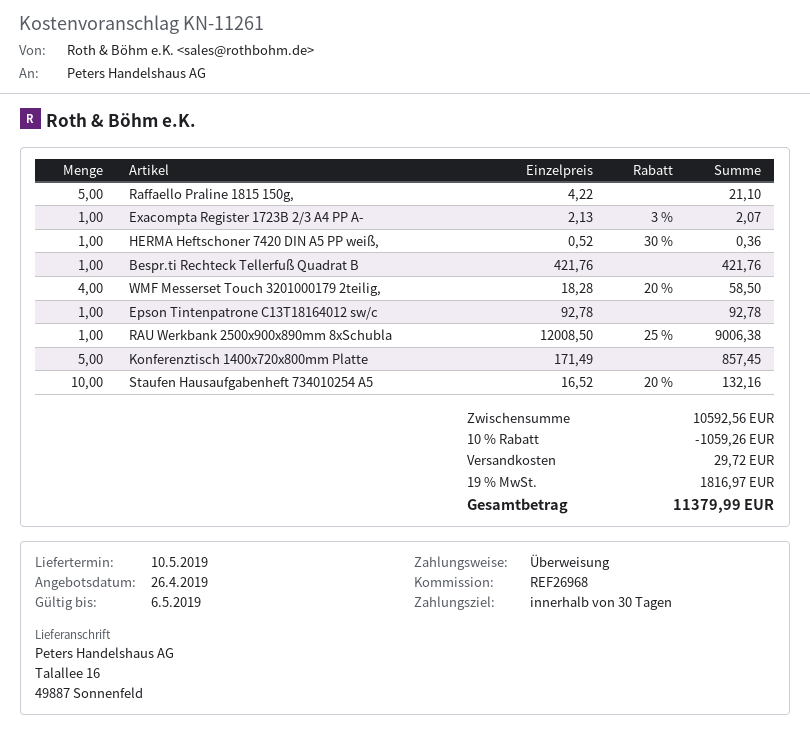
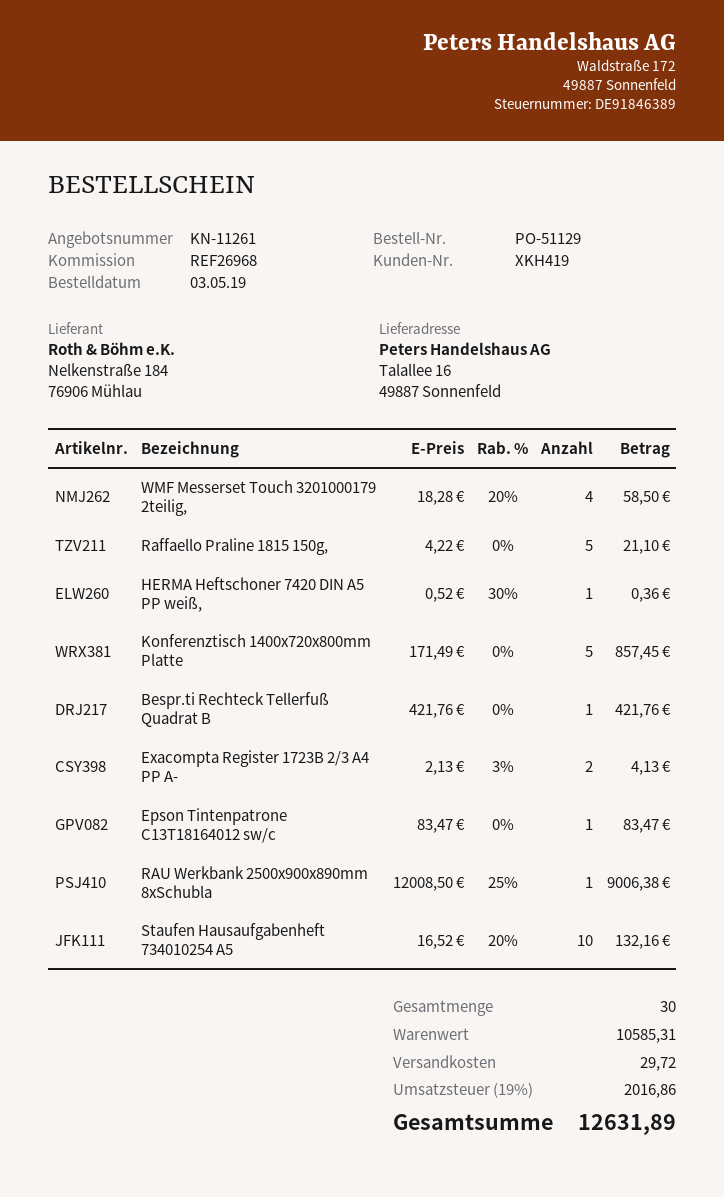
Exacompta Register 1723B 2/3 A4 PP A-: 1 x 2.13 - 3% = 2.07 -> 2 x 2.13 - 3% = 4.13
Epson Tintenpatrone C13T18164012 sw/c: 1 x 92.78 = 92.78 -> 1 x 83.47 = 83.47
subtotal: 10592.56 -> 10585.31
discount: 10% = 1059.26 -> none
tax: 19% = 1816.97 -> 19% = 2016.86
total: 11379.99 -> 12631.89

